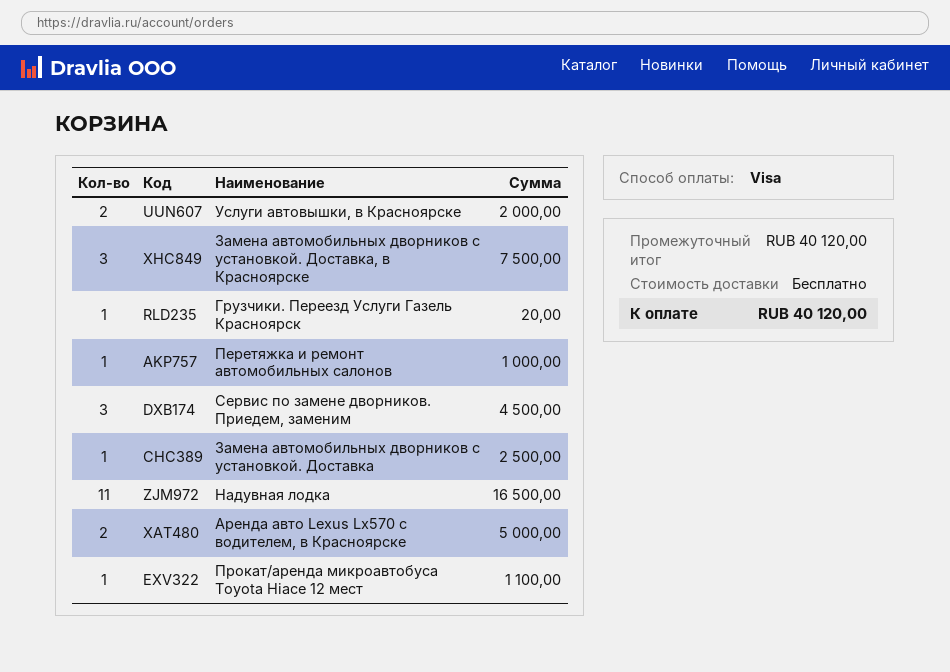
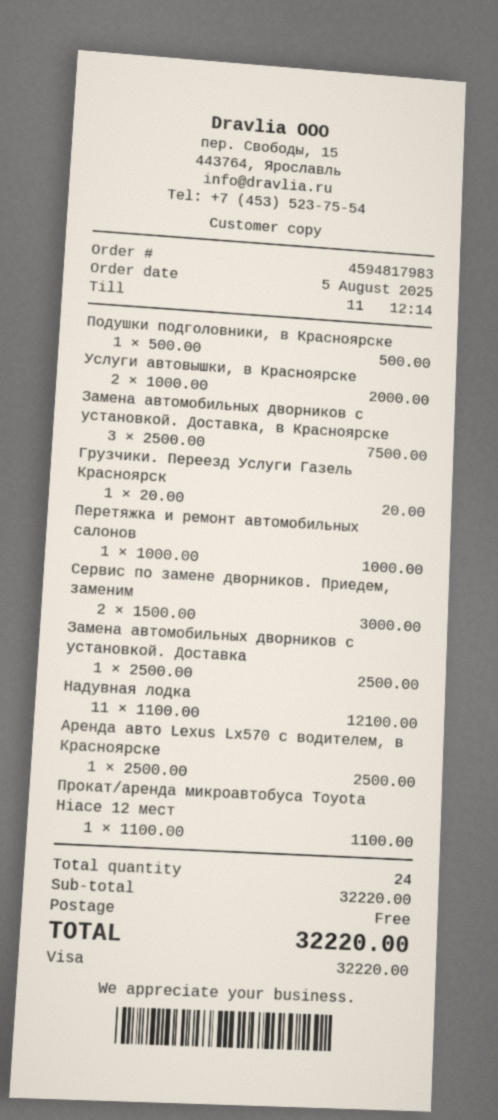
Сервис по замене дворников. Приедем, заменим: 3 for 4500.00 -> 2 for 3000.00
Надувная лодка: 11 for 16500.00 -> 11 for 12100.00
Аренда авто Lexus Lx570 с водителем, в Красноярске: 2 for 5000.00 -> 1 for 2500.00
Подушки подголовники, в Красноярске: none -> 1 for 500.00
subtotal: 40120.00 -> 32220.00
total: 40120.00 -> 32220.00

